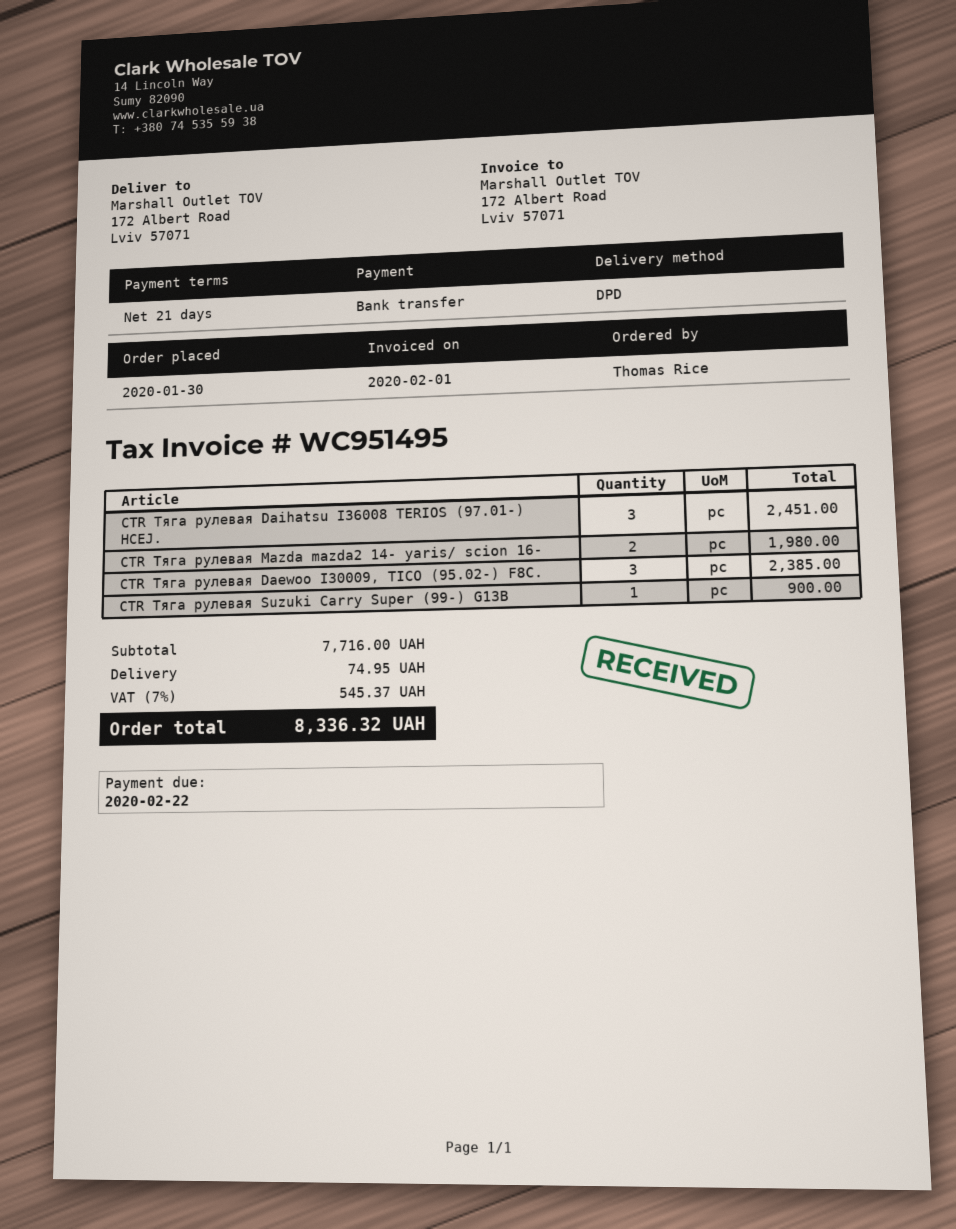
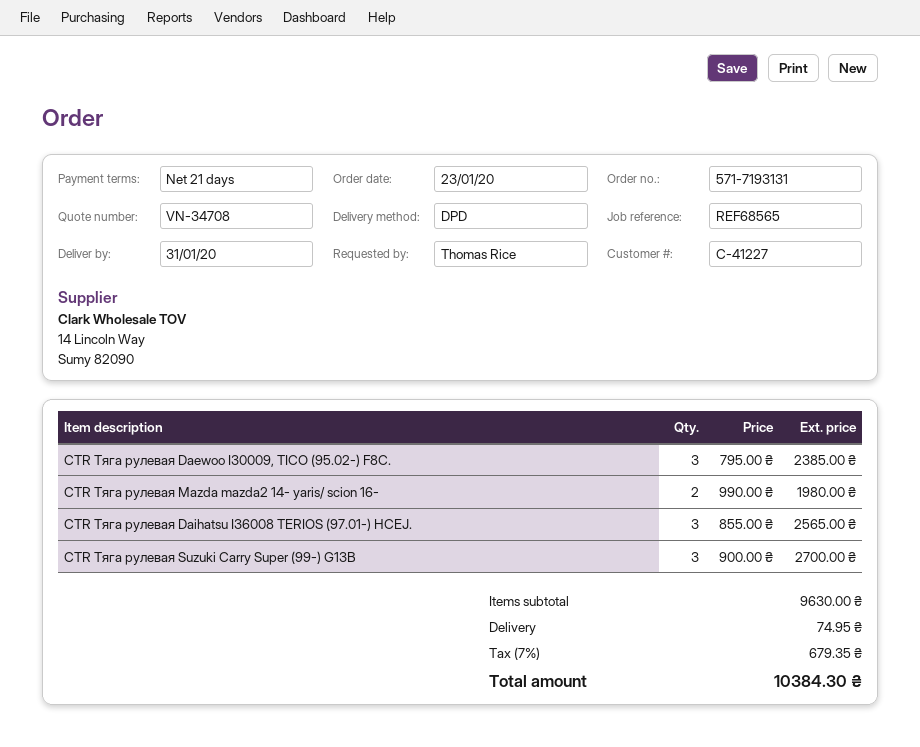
order date: 2020-01-30 -> 2020-01-23
CTR Тяга рулевая Daihatsu I36008 TERIOS (97.01-) HCEJ.: 3 for 2451.00 -> 3 for 2565.00
CTR Тяга рулевая Suzuki Carry Super (99-) G13B: 1 for 900.00 -> 3 for 2700.00
subtotal: 7716.00 -> 9630.00
tax: 7% = 545.37 -> 7% = 679.35
total: 8336.32 -> 10384.30

